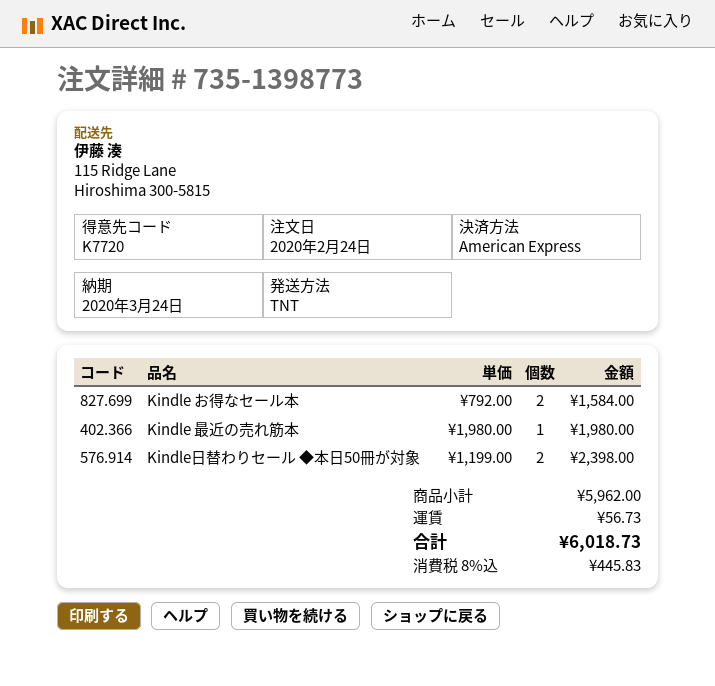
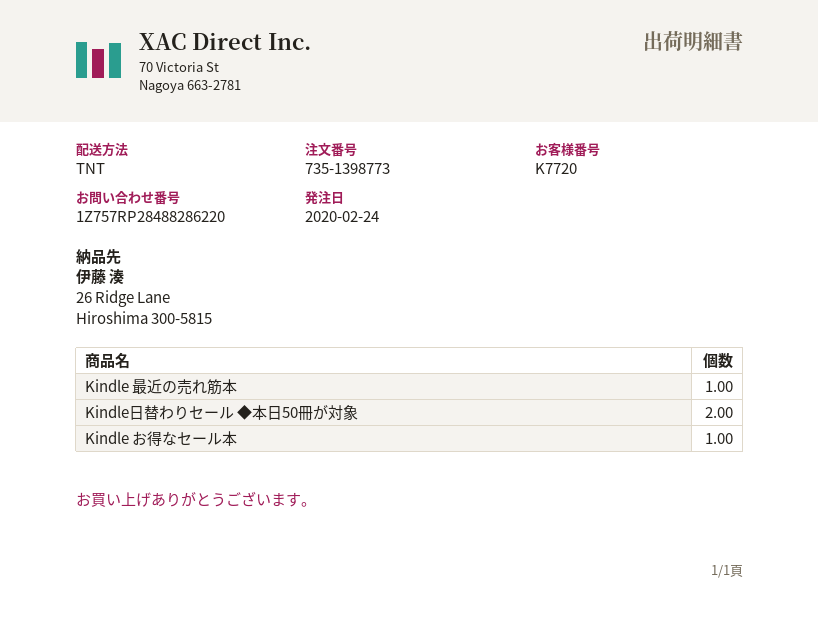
ship to: 115 Ridge Lane, Hiroshima 300-5815 -> 26 Ridge Lane, Hiroshima 300-5815
Kindle お得なセール本: 2 -> 1

